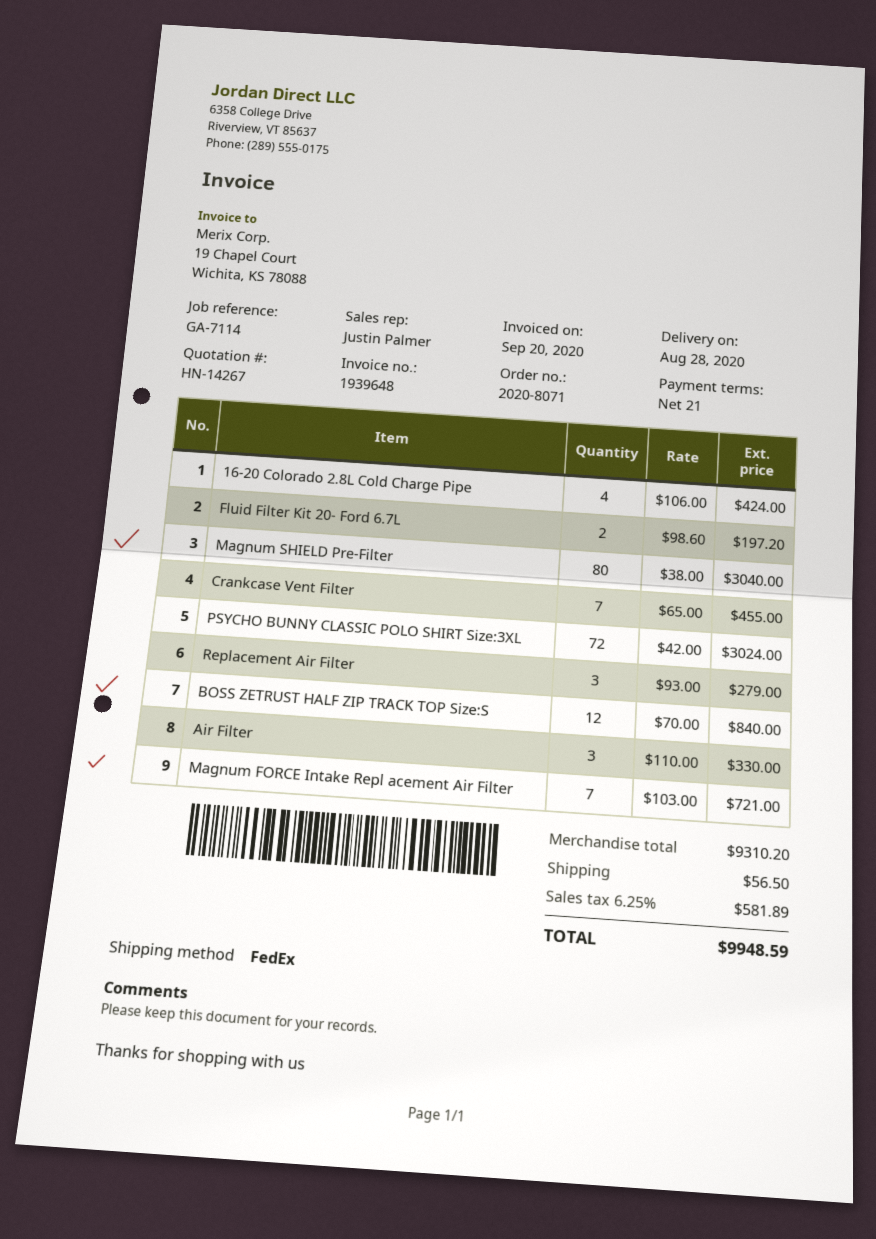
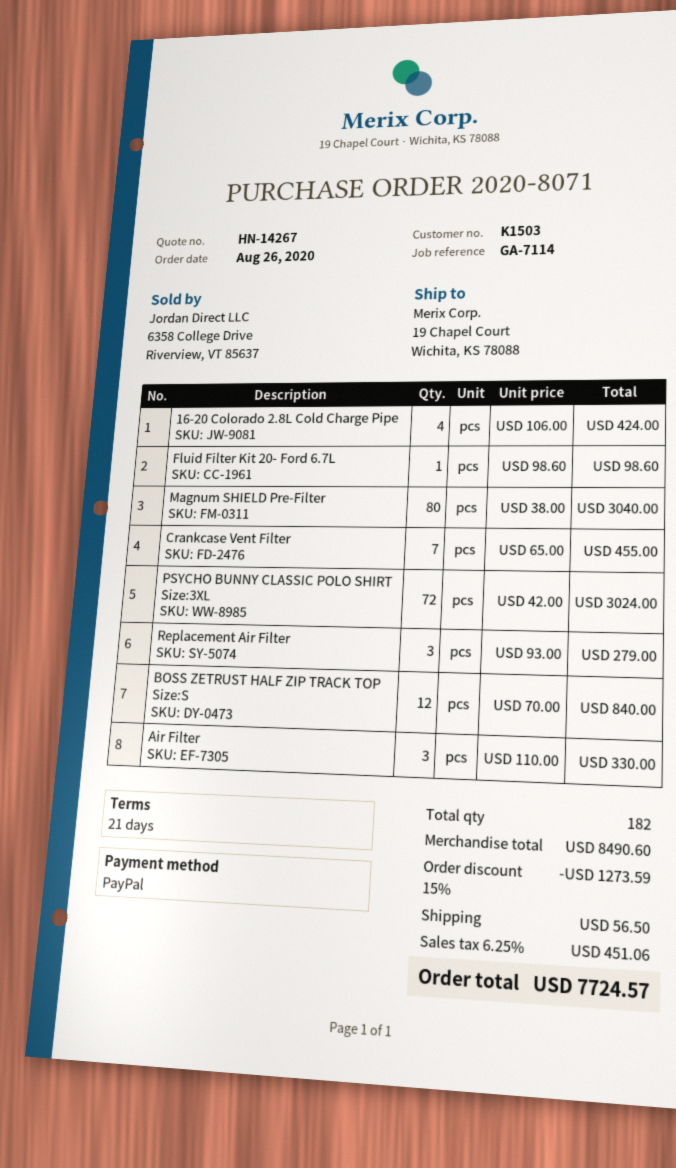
Fluid Filter Kit 20- Ford 6.7L: 2 x 98.60 = 197.20 -> 1 x 98.60 = 98.60
Magnum FORCE Intake Repl acement Air Filter: 7 x 103.00 = 721.00 -> none
subtotal: 9310.20 -> 8490.60
discount: none -> 15% = 1273.59
tax: 6.25% = 581.89 -> 6.25% = 451.06
total: 9948.59 -> 7724.57

